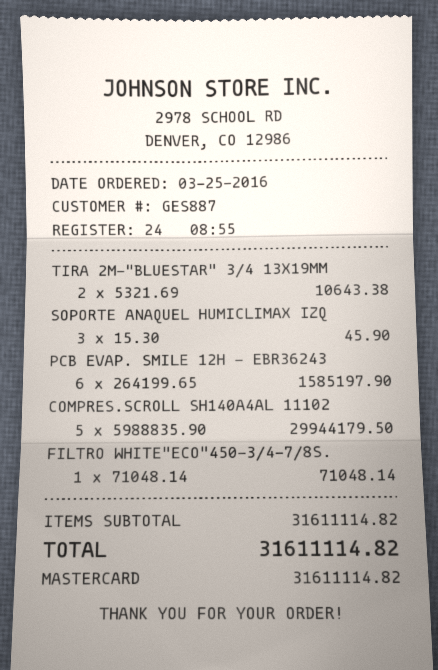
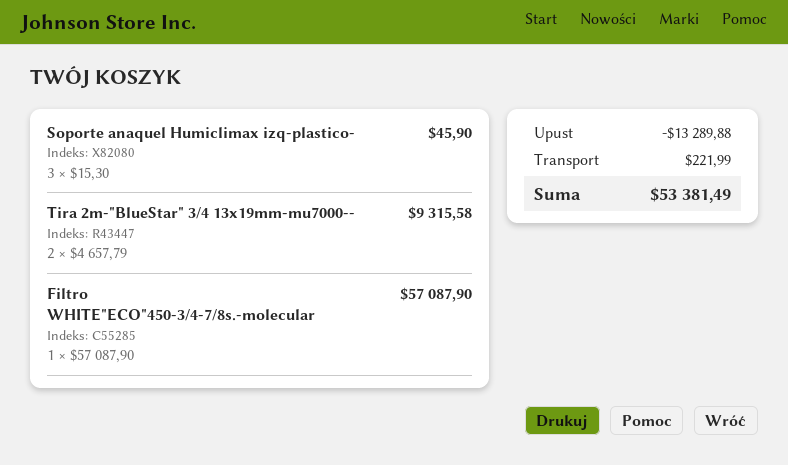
TIRA 2M-"BLUESTAR" 3/4 13X19MM: 2 x 5321.69 = 10643.38 -> 2 x 4657.79 = 9315.58
PCB EVAP. SMILE 12H - EBR36243: 6 x 264199.65 = 1585197.90 -> none
COMPRES.SCROLL SH140A4AL 11102: 5 x 5988835.90 = 29944179.50 -> none
FILTRO WHITE"ECO"450-3/4-7/8S.: 1 x 71048.14 = 71048.14 -> 1 x 57087.90 = 57087.90
discount: none -> 13289.88
shipping: none -> 221.99
total: 31611114.82 -> 53381.49

